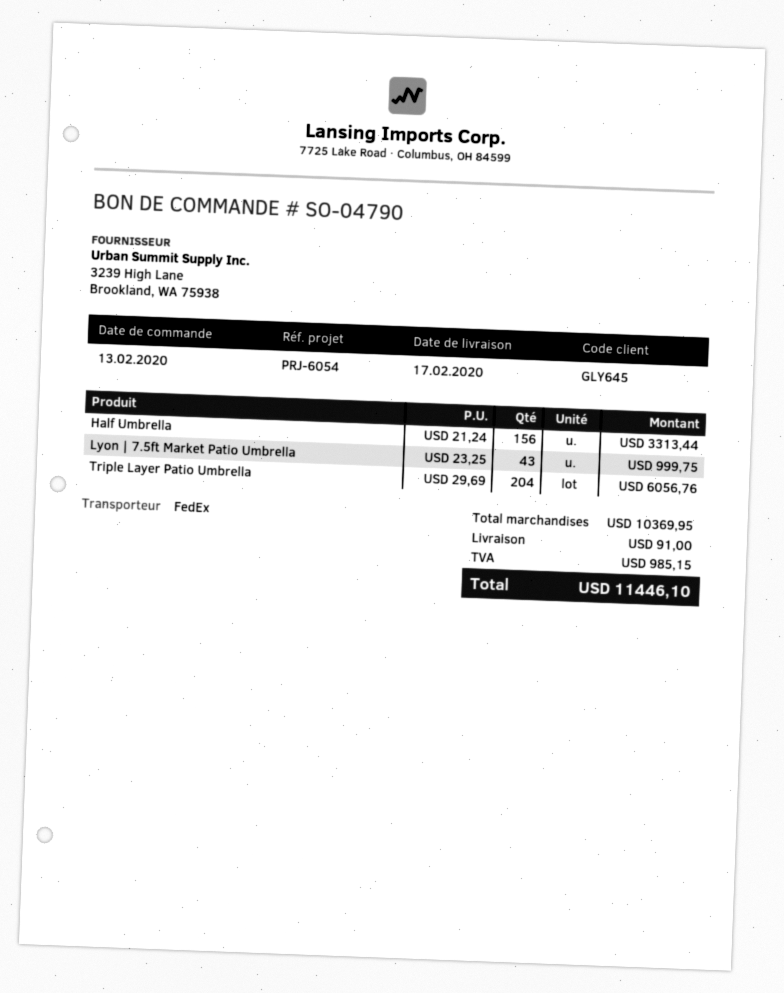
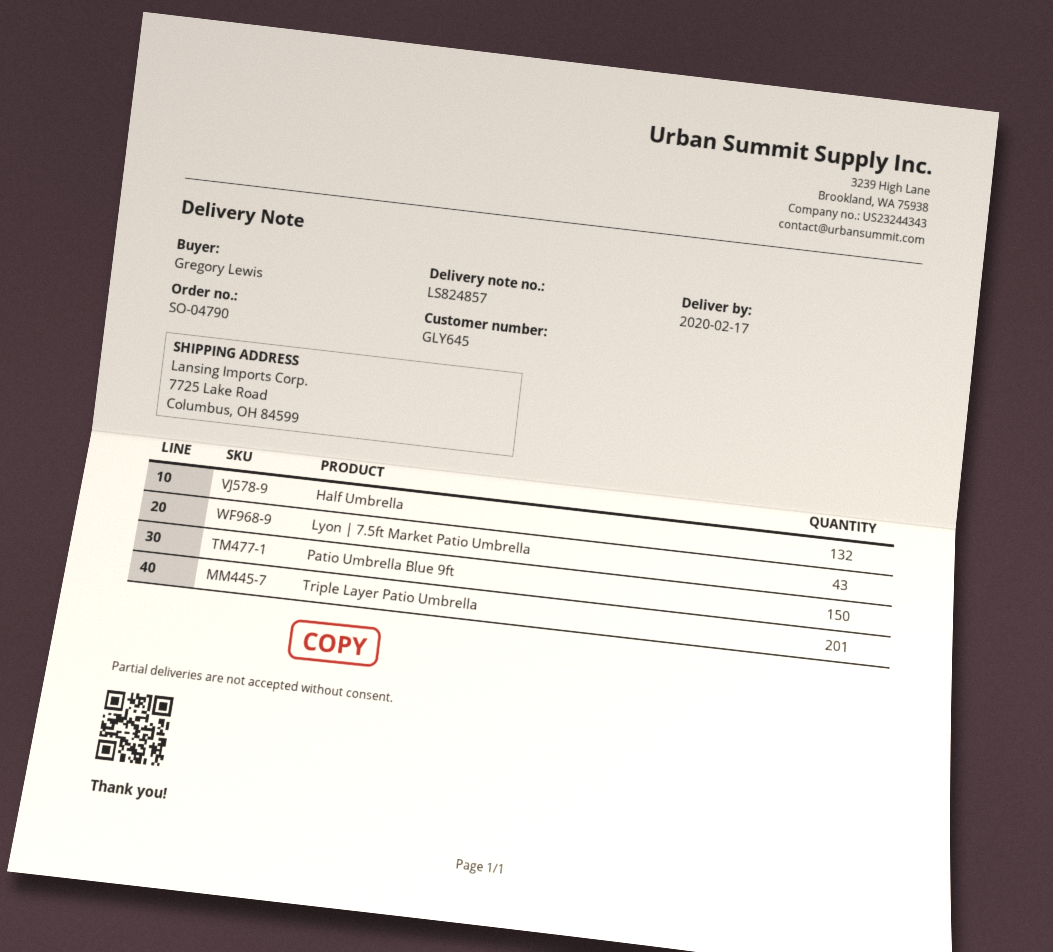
Half Umbrella: 156 -> 132
Triple Layer Patio Umbrella: 204 -> 201
Patio Umbrella Blue 9ft: none -> 150

